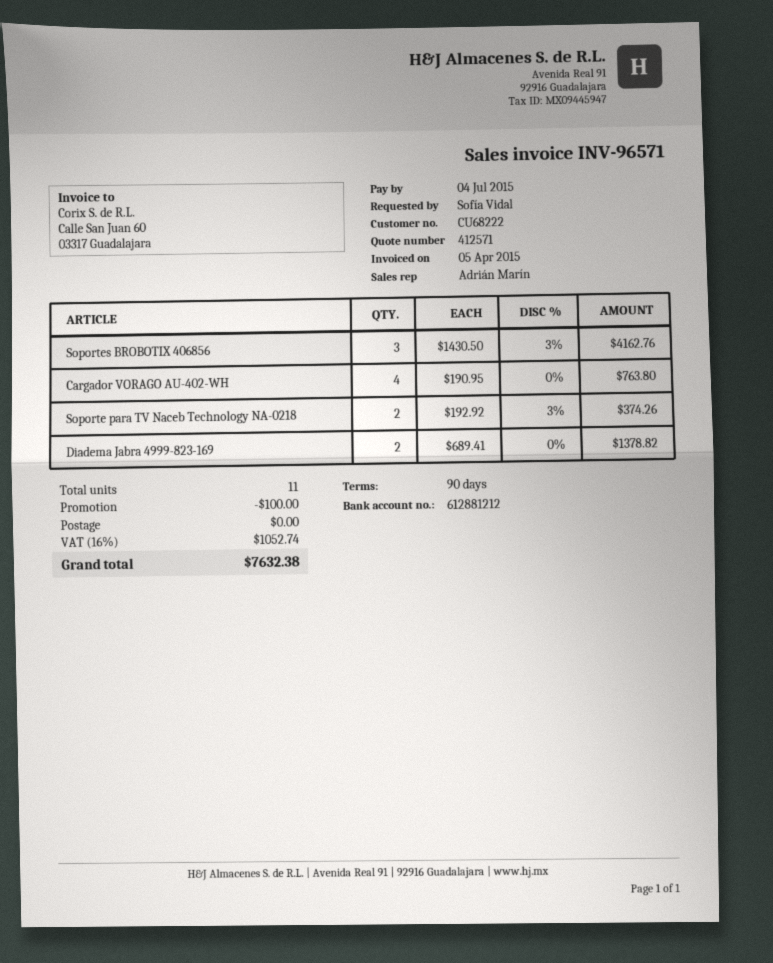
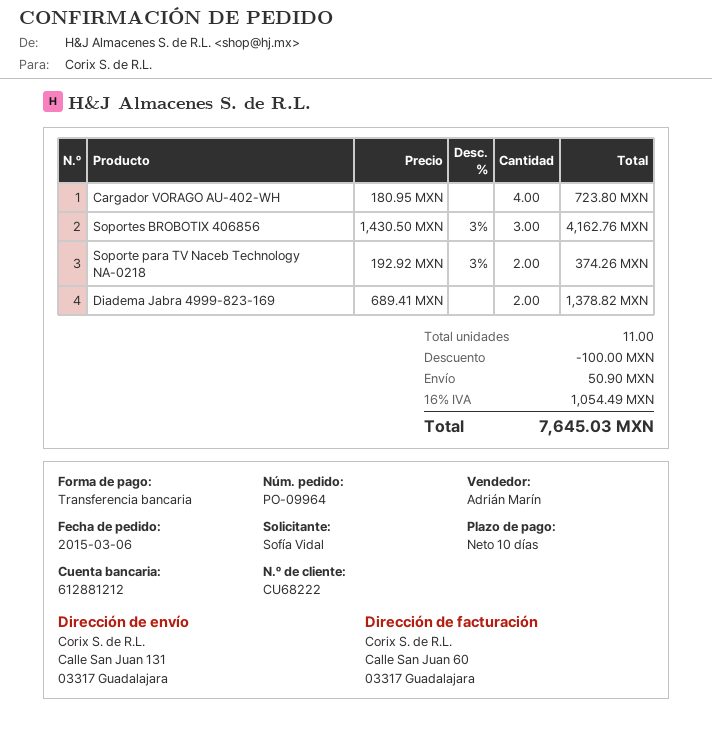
payment terms: 90 days -> 10 days
Cargador VORAGO AU-402-WH: 4 x 190.95 = 763.80 -> 4 x 180.95 = 723.80
shipping: 0.00 -> 50.90
tax: 16% = 1052.74 -> 16% = 1054.49
total: 7632.38 -> 7645.03

